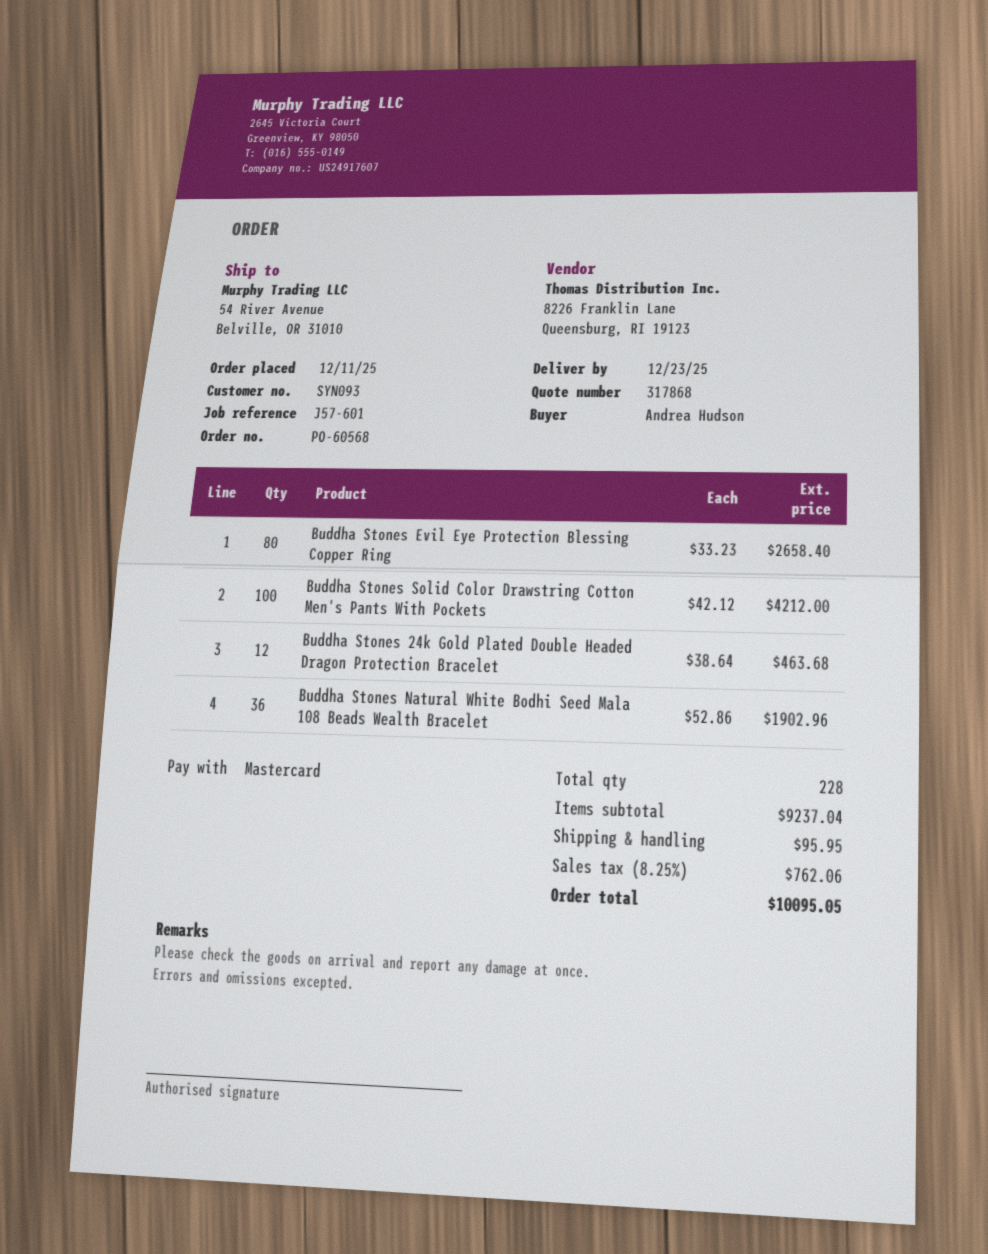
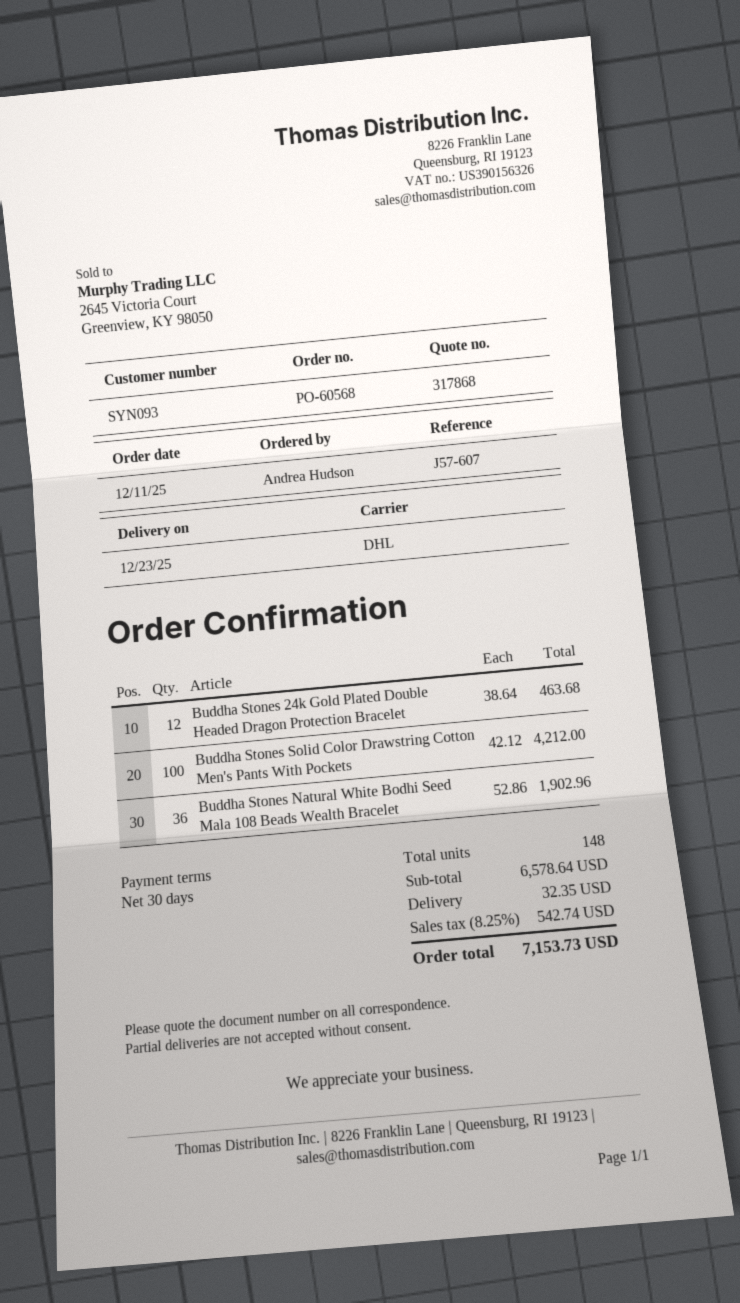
reference: J57-601 -> J57-607
Buddha Stones Evil Eye Protection Blessing Copper Ring: 80 x 33.23 = 2658.40 -> none
total quantity: 228 -> 148
subtotal: 9237.04 -> 6578.64
shipping: 95.95 -> 32.35
tax: 8.25% = 762.06 -> 8.25% = 542.74
total: 10095.05 -> 7153.73

